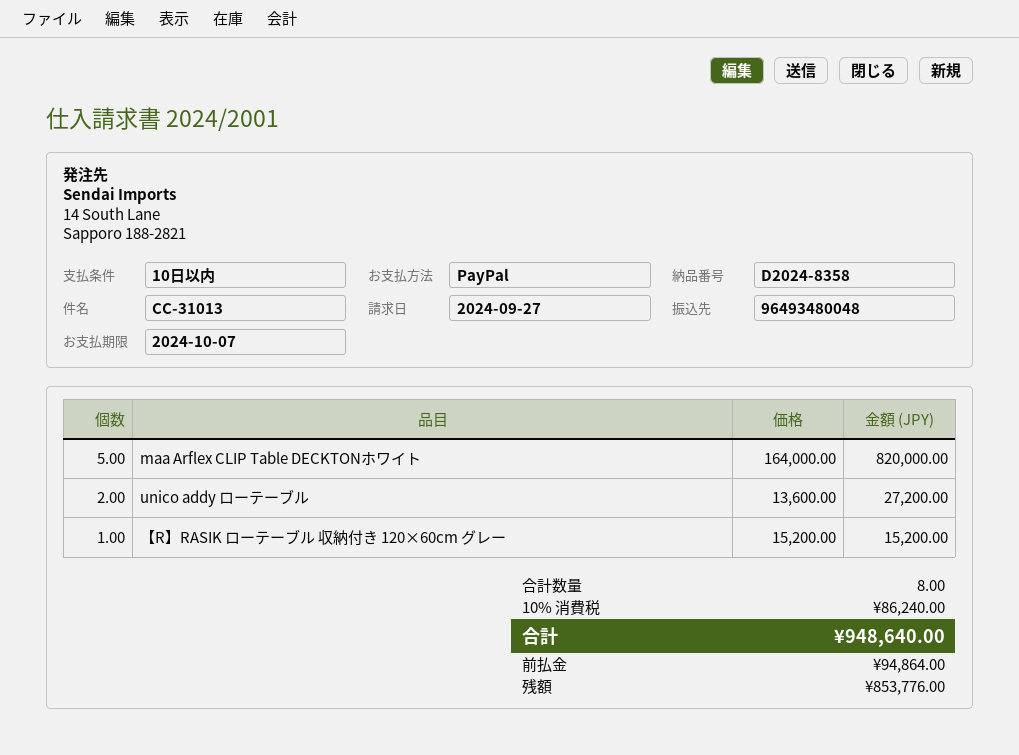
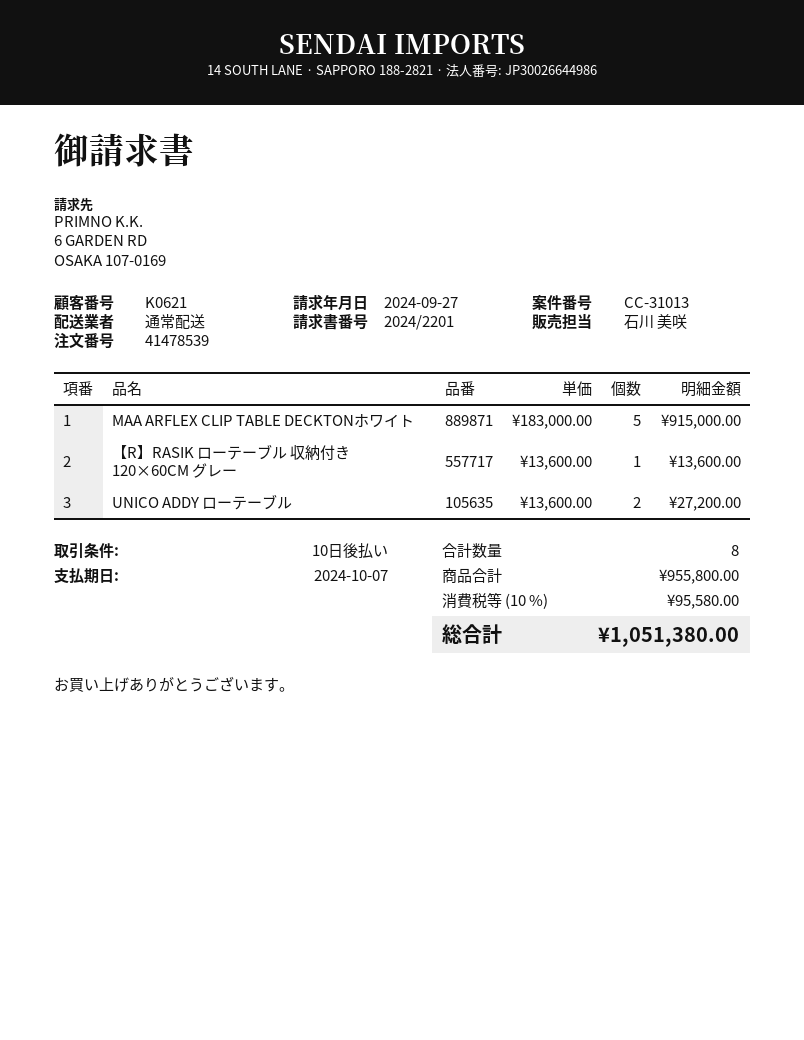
invoice number: 2024/2001 -> 2024/2201
maa Arflex CLIP Table DECKTONホワイト: 5 x 164000.00 = 820000.00 -> 5 x 183000.00 = 915000.00
【R】RASIK ローテーブル 収納付き 120×60cm グレー: 1 x 15200.00 = 15200.00 -> 1 x 13600.00 = 13600.00
tax: 10% = 86240.00 -> 10% = 95580.00
total: 948640.00 -> 1051380.00

